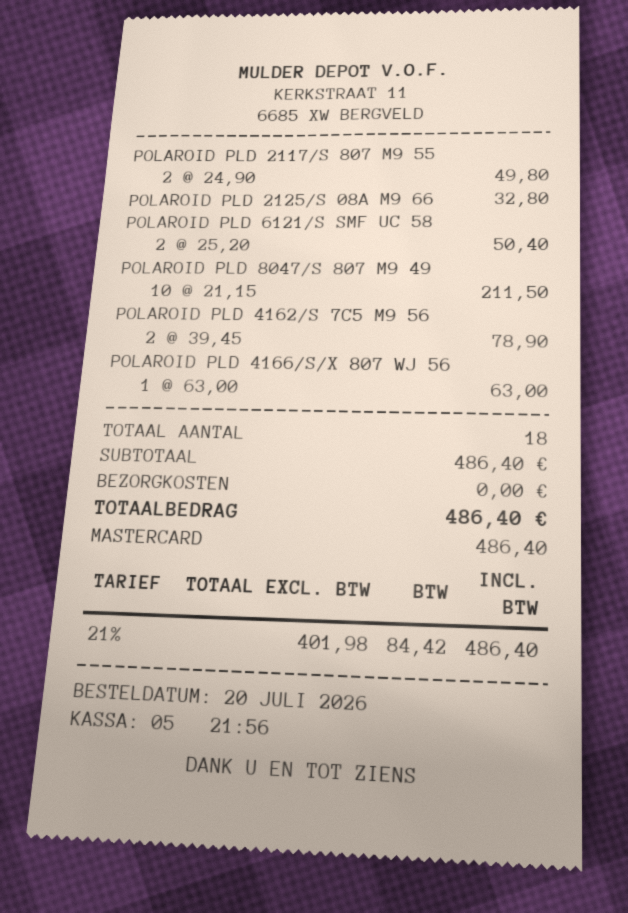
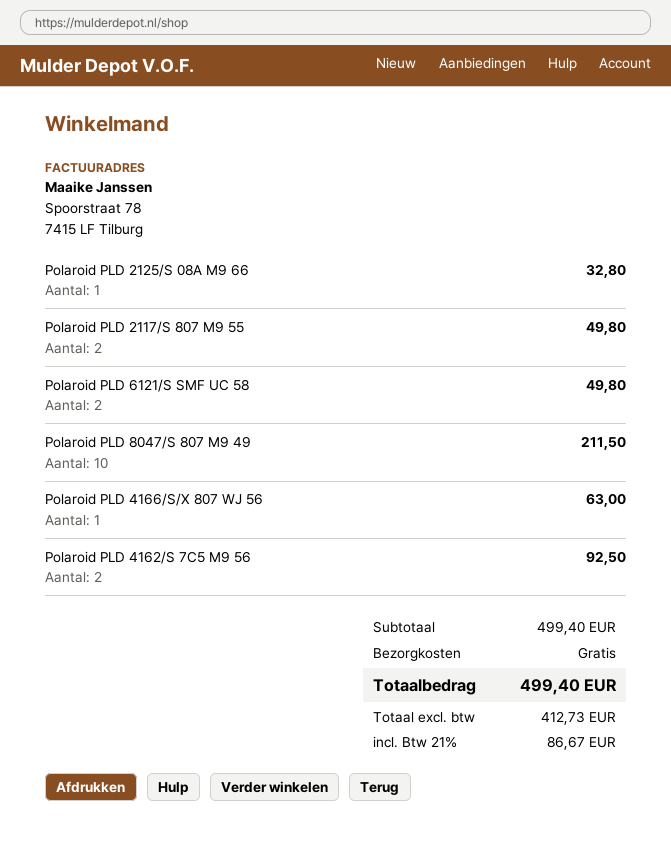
POLAROID PLD 6121/S SMF UC 58: 2 for 50.40 -> 2 for 49.80
POLAROID PLD 4162/S 7C5 M9 56: 2 for 78.90 -> 2 for 92.50
subtotal: 486.40 -> 499.40
net: 401.98 -> 412.73
tax: 21% = 84.42 -> 21% = 86.67
total: 486.40 -> 499.40

